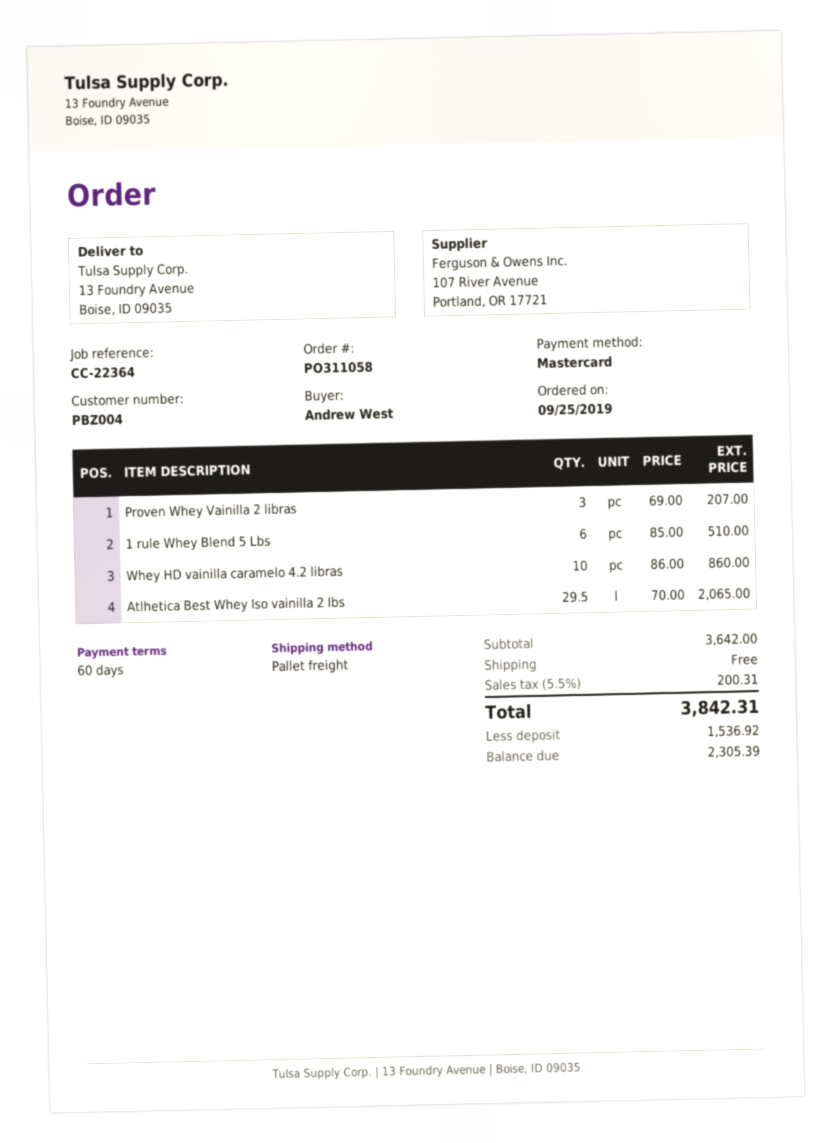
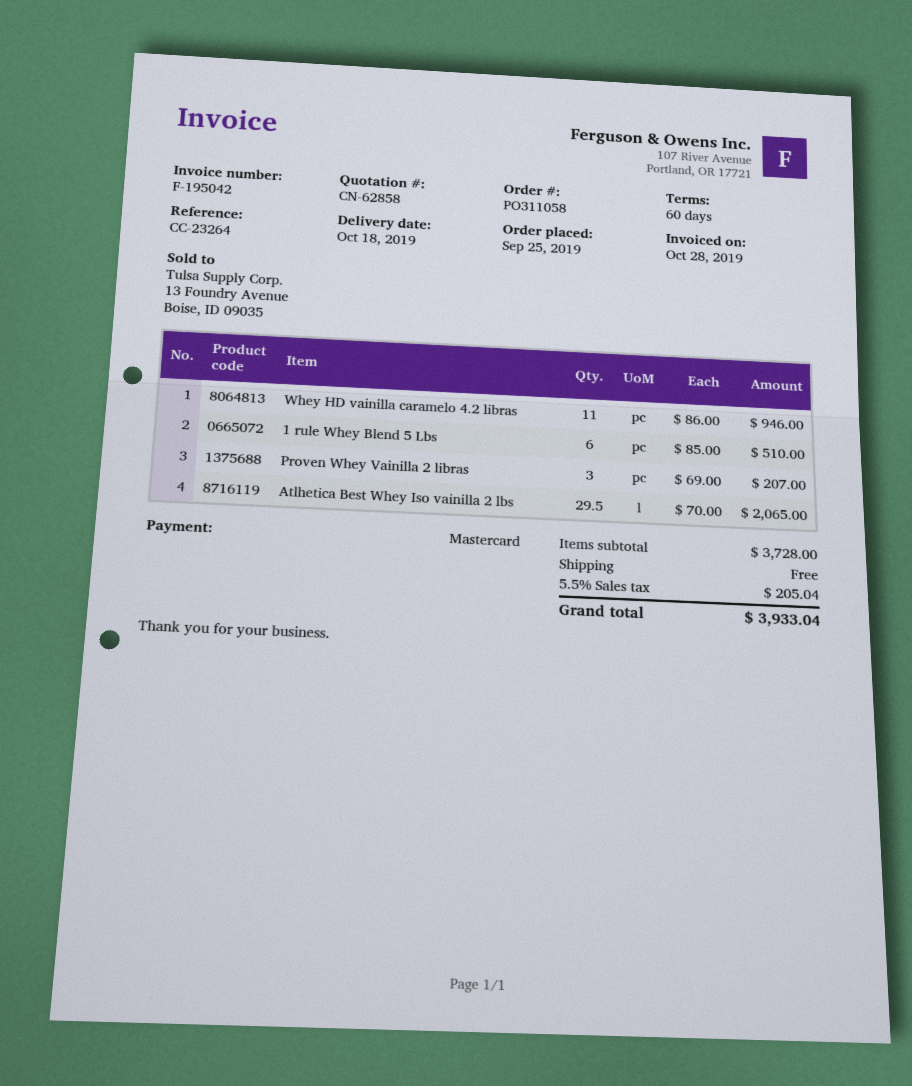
reference: CC-22364 -> CC-23264
Whey HD vainilla caramelo 4.2 libras: 10 x 86.00 = 860.00 -> 11 x 86.00 = 946.00
subtotal: 3642.00 -> 3728.00
tax: 5.5% = 200.31 -> 5.5% = 205.04
total: 3842.31 -> 3933.04

